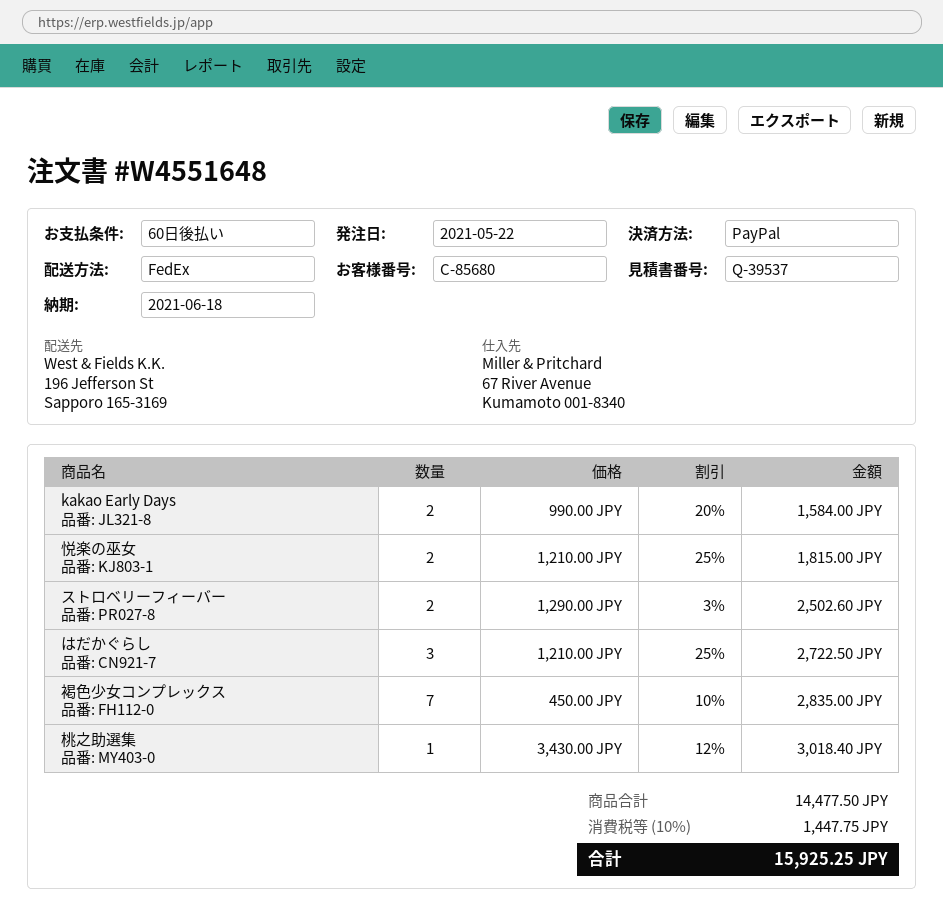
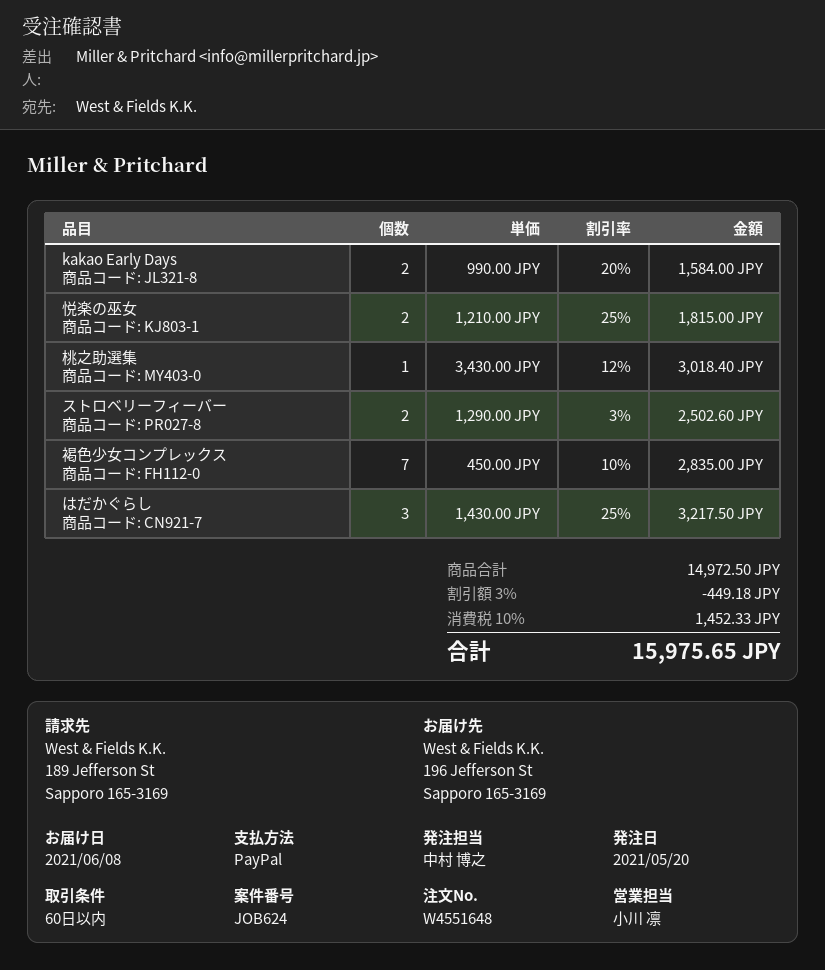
order date: 2021-05-22 -> 2021-05-20
delivery date: 2021-06-18 -> 2021-06-08
はだかぐらし: 3 x 1210.00 - 25% = 2722.50 -> 3 x 1430.00 - 25% = 3217.50
subtotal: 14477.50 -> 14972.50
discount: none -> 3% = 449.18
tax: 10% = 1447.75 -> 10% = 1452.33
total: 15925.25 -> 15975.65

